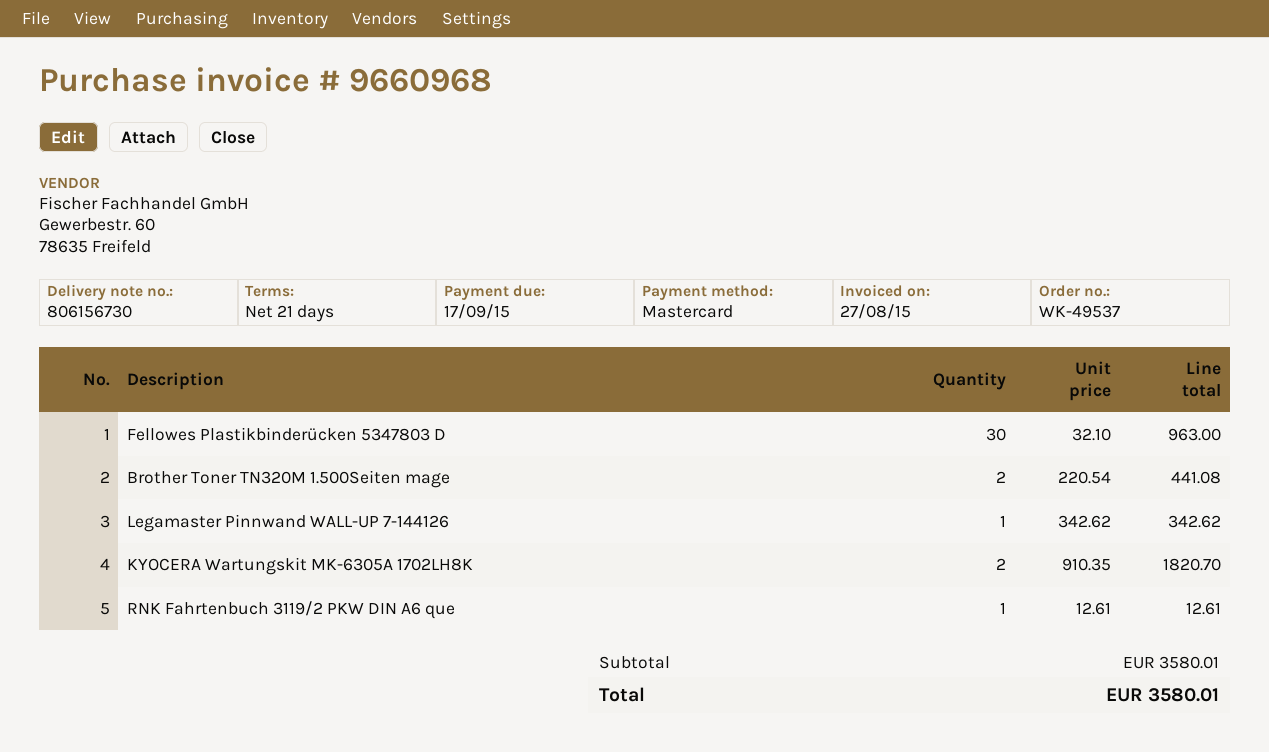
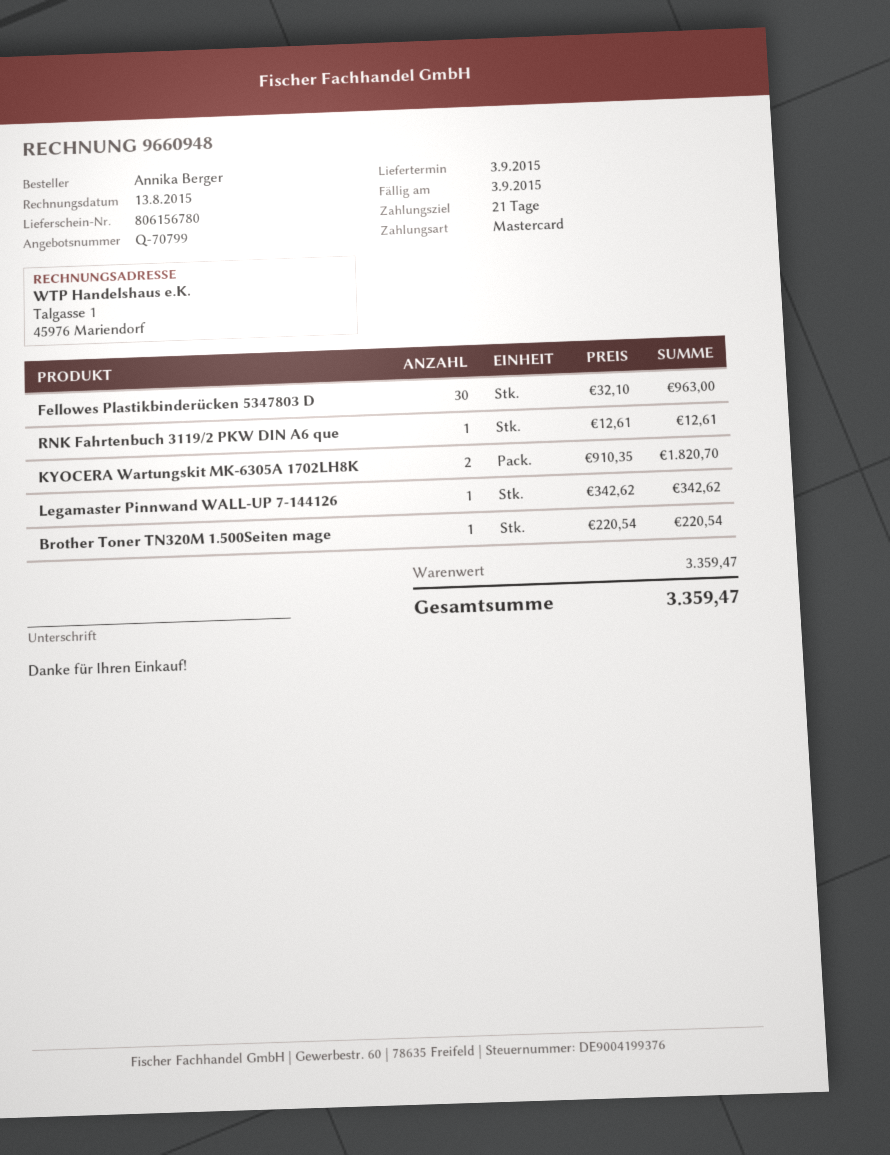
delivery note number: 806156730 -> 806156780
invoice number: 9660968 -> 9660948
invoice date: 2015-08-27 -> 2015-08-13
due date: 2015-09-17 -> 2015-09-03
Brother Toner TN320M 1.500Seiten mage: 2 x 220.54 = 441.08 -> 1 x 220.54 = 220.54
subtotal: 3580.01 -> 3359.47
total: 3580.01 -> 3359.47

